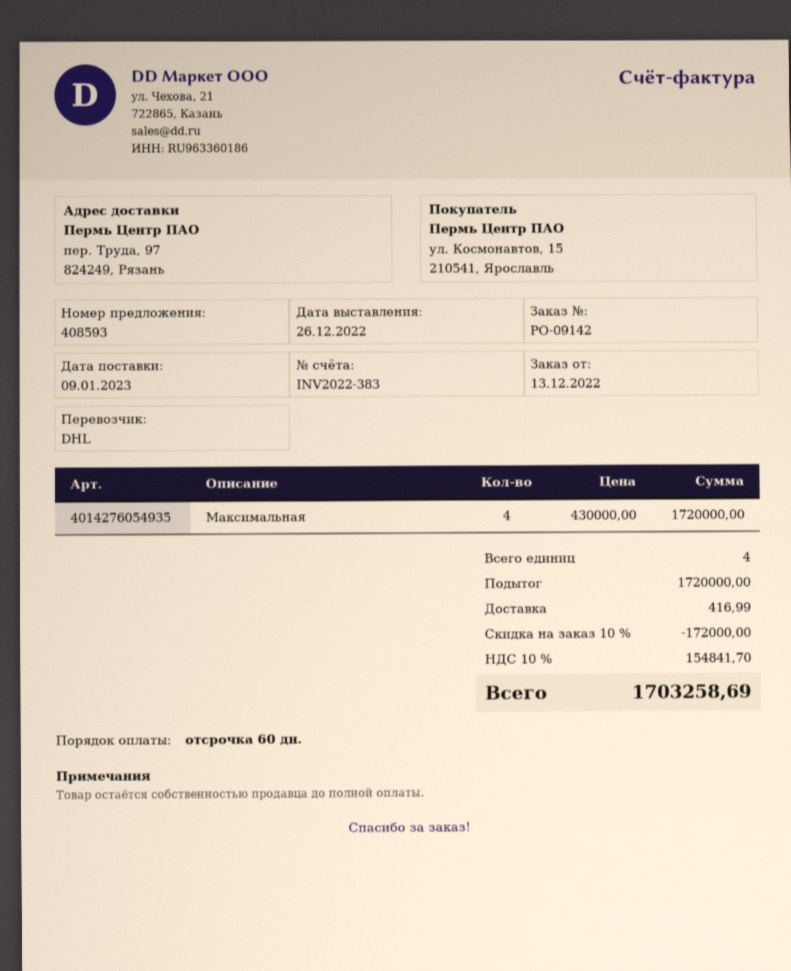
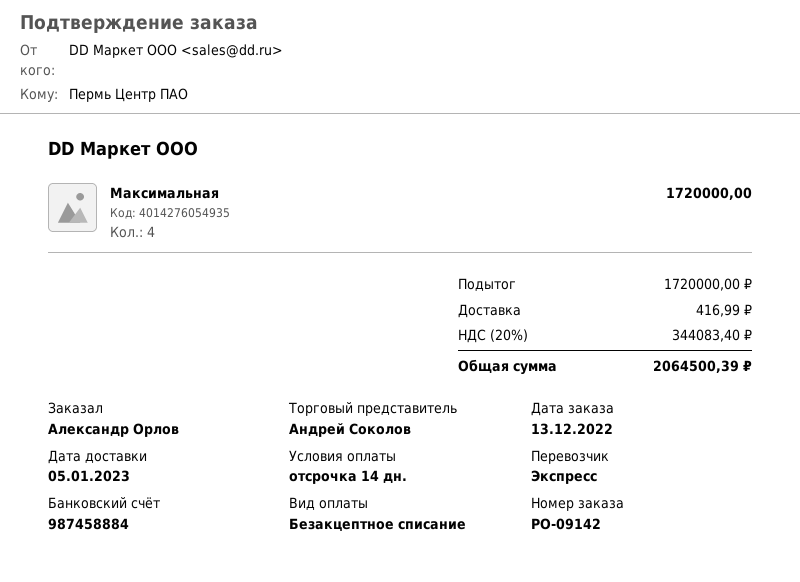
delivery date: 2023-01-09 -> 2023-01-05
payment terms: 60 days -> 14 days
shipping method: DHL -> express
discount: 10% = 172000.00 -> none
tax: 10% = 154841.70 -> 20% = 344083.40
total: 1703258.69 -> 2064500.39

